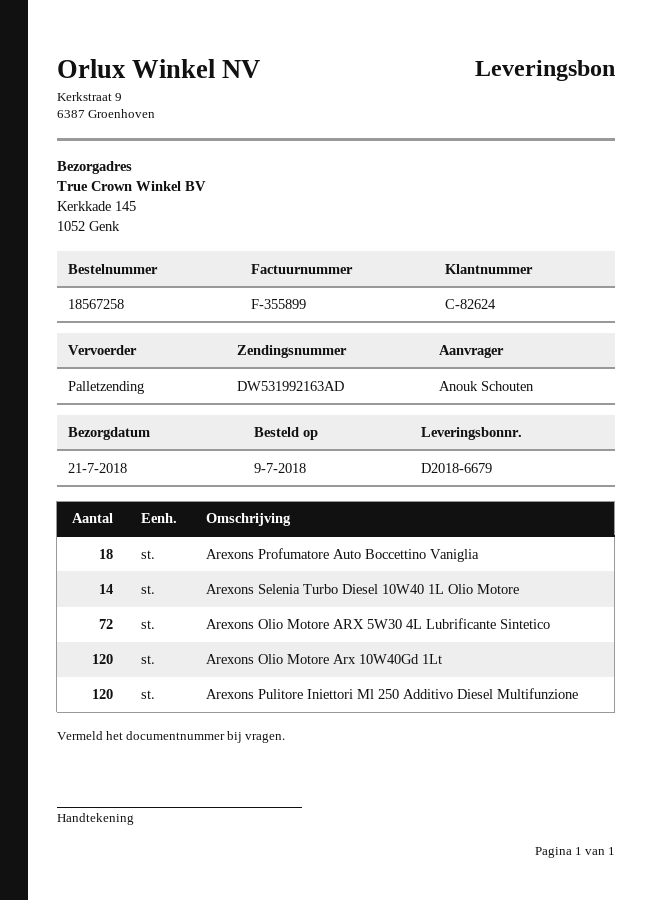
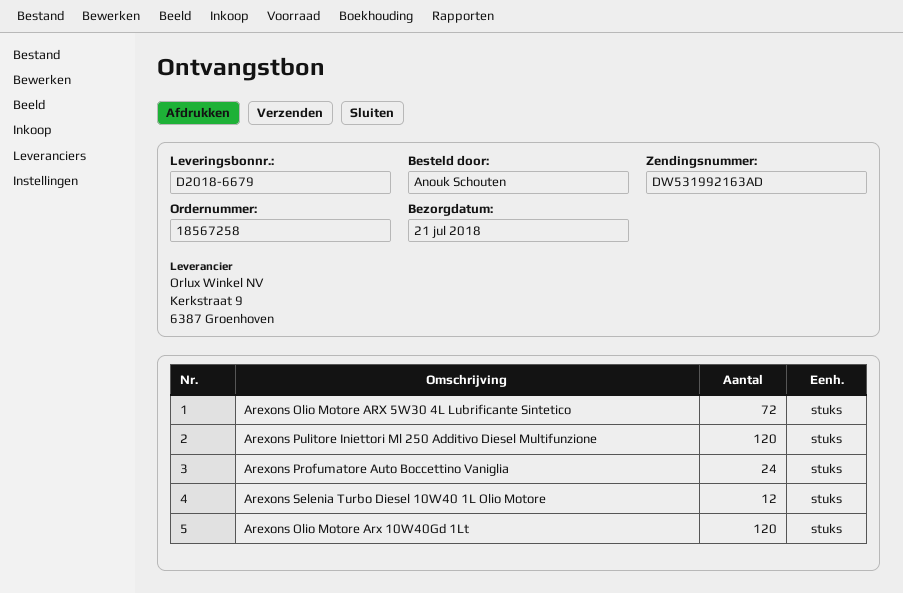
Arexons Profumatore Auto Boccettino Vaniglia: 18 -> 24
Arexons Selenia Turbo Diesel 10W40 1L Olio Motore: 14 -> 12

